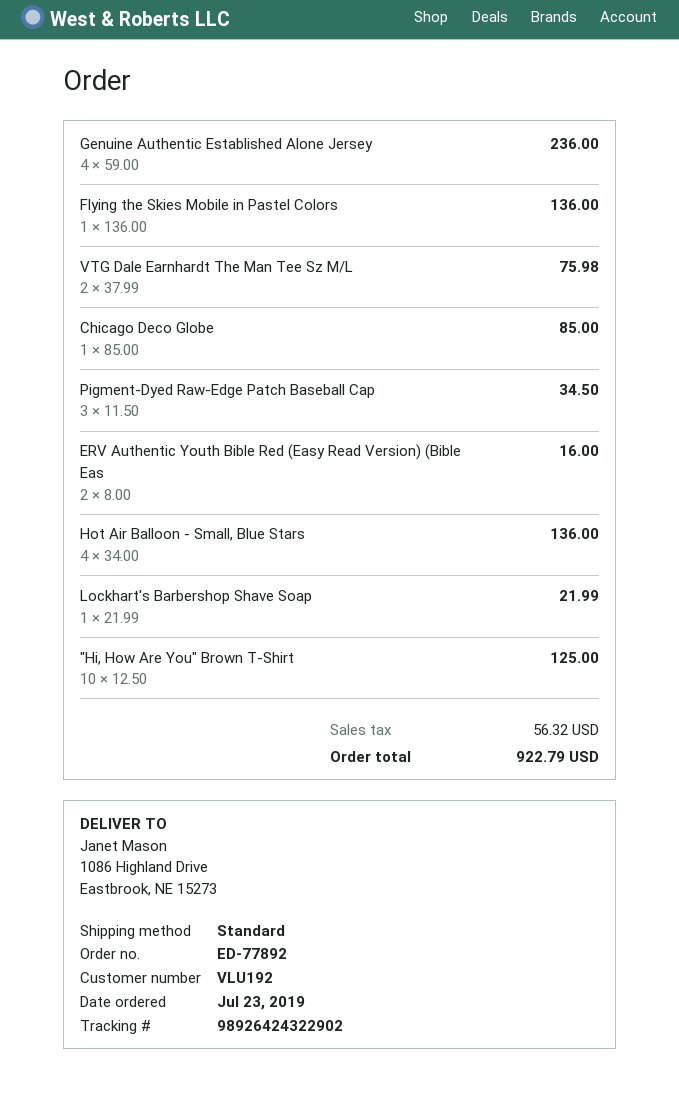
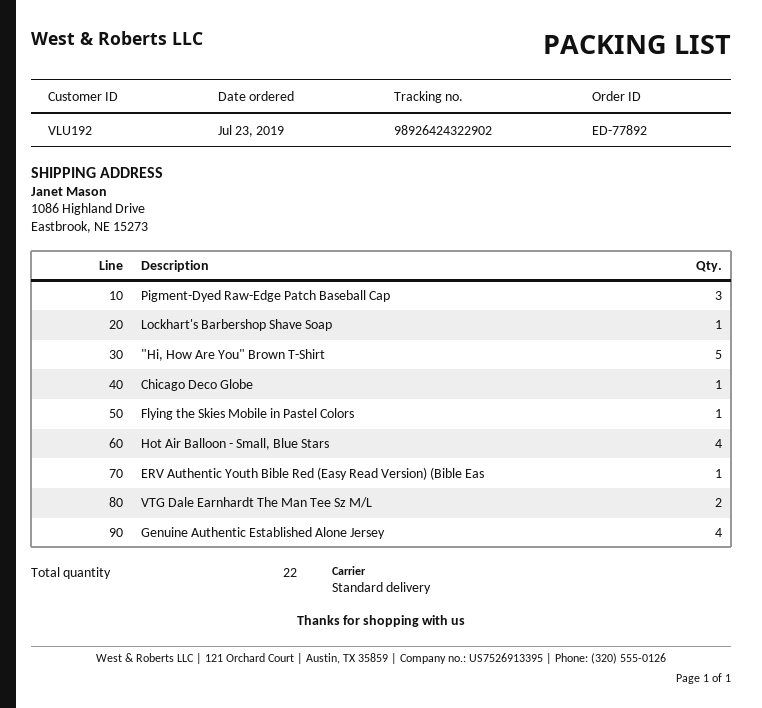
ERV Authentic Youth Bible Red (Easy Read Version) (Bible Eas: 2 -> 1
"Hi, How Are You" Brown T-Shirt: 10 -> 5

